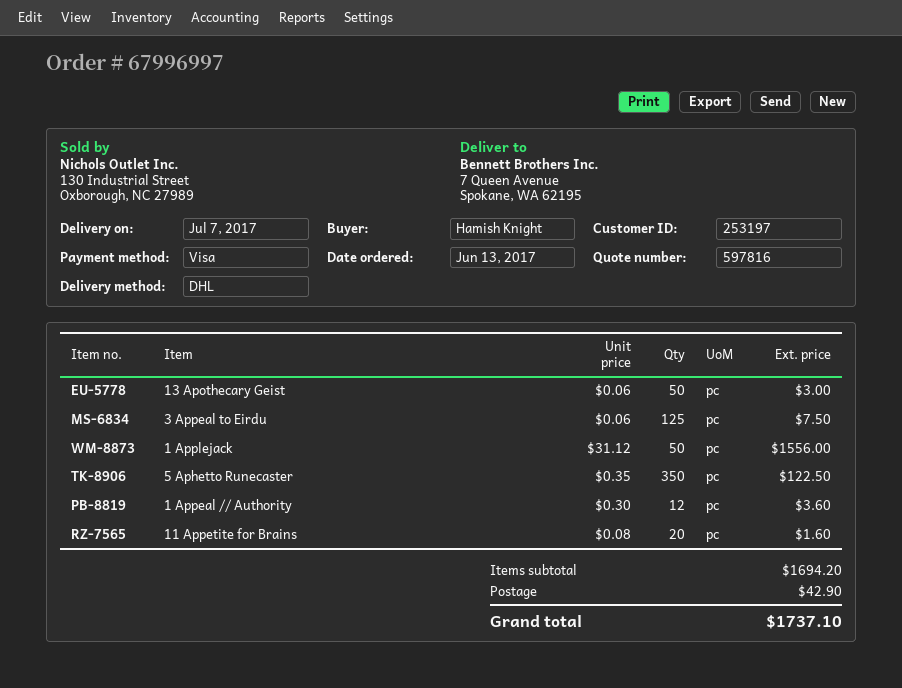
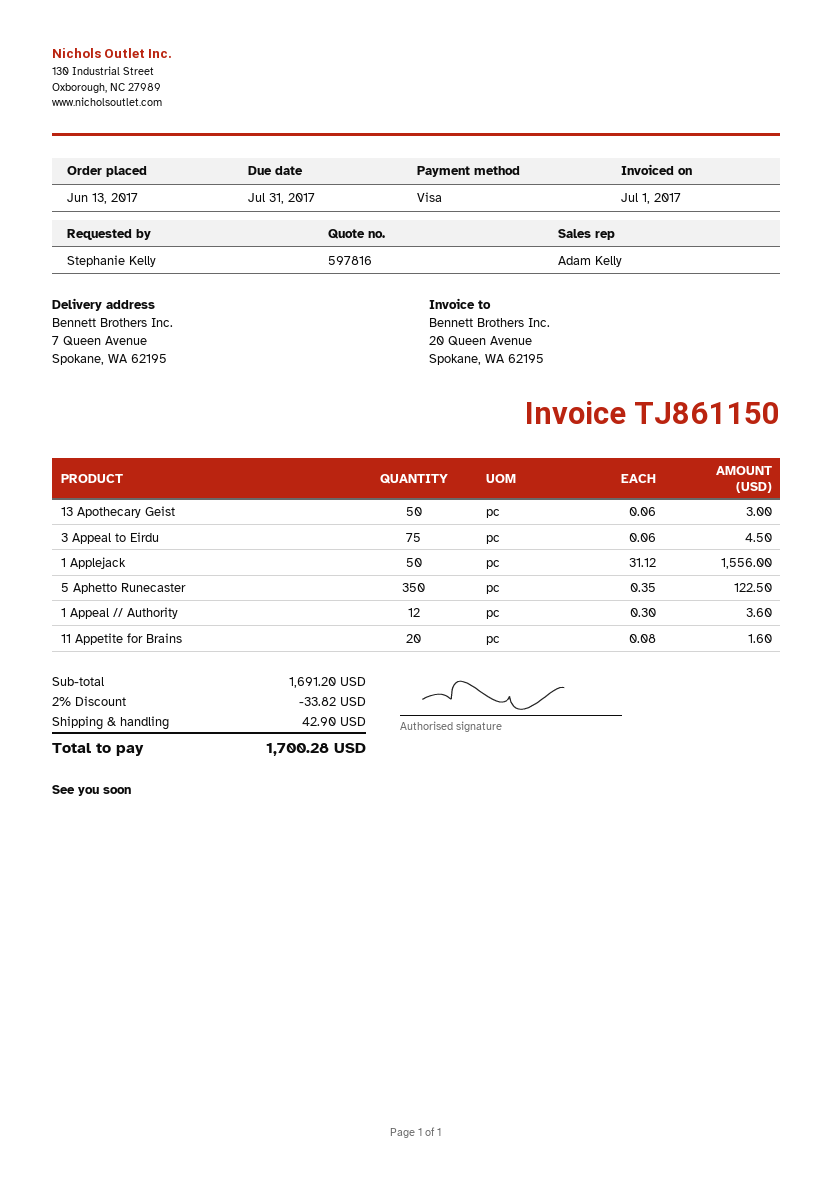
ordered by: Hamish Knight -> Stephanie Kelly
3 Appeal to Eirdu: 125 x 0.06 = 7.50 -> 75 x 0.06 = 4.50
subtotal: 1694.20 -> 1691.20
discount: none -> 2% = 33.82
total: 1737.10 -> 1700.28

